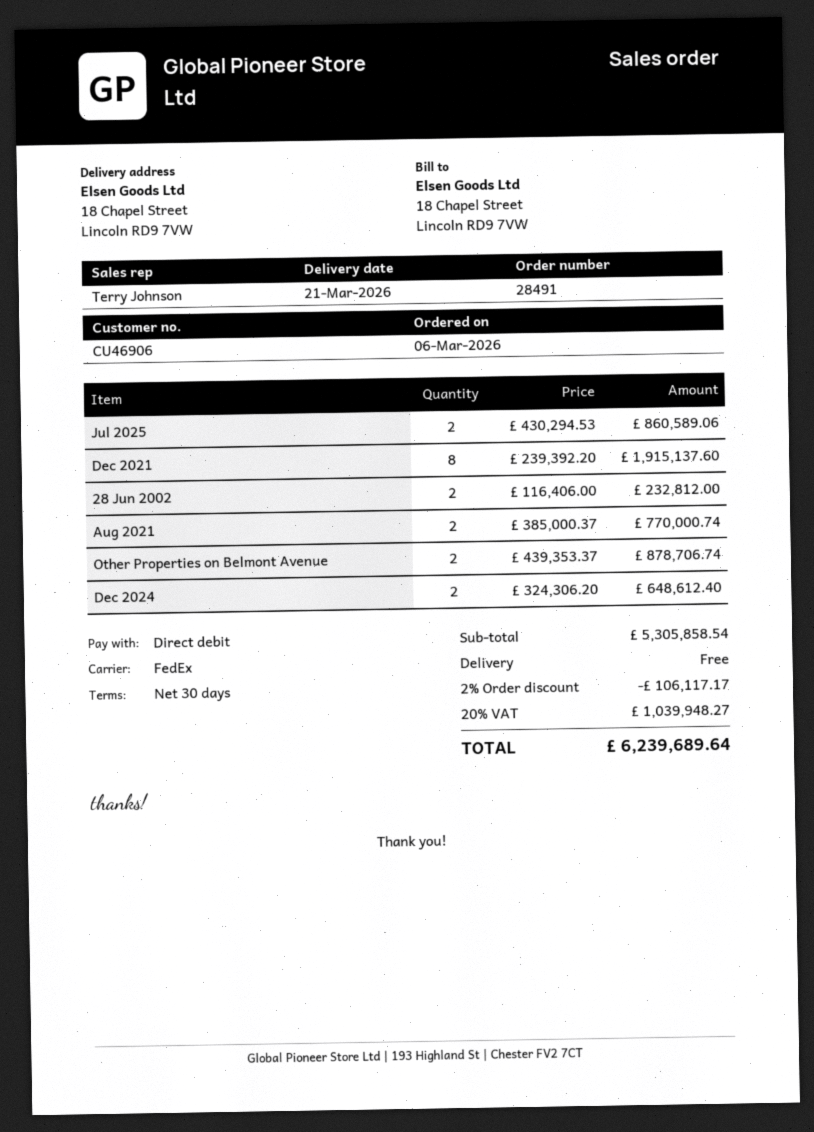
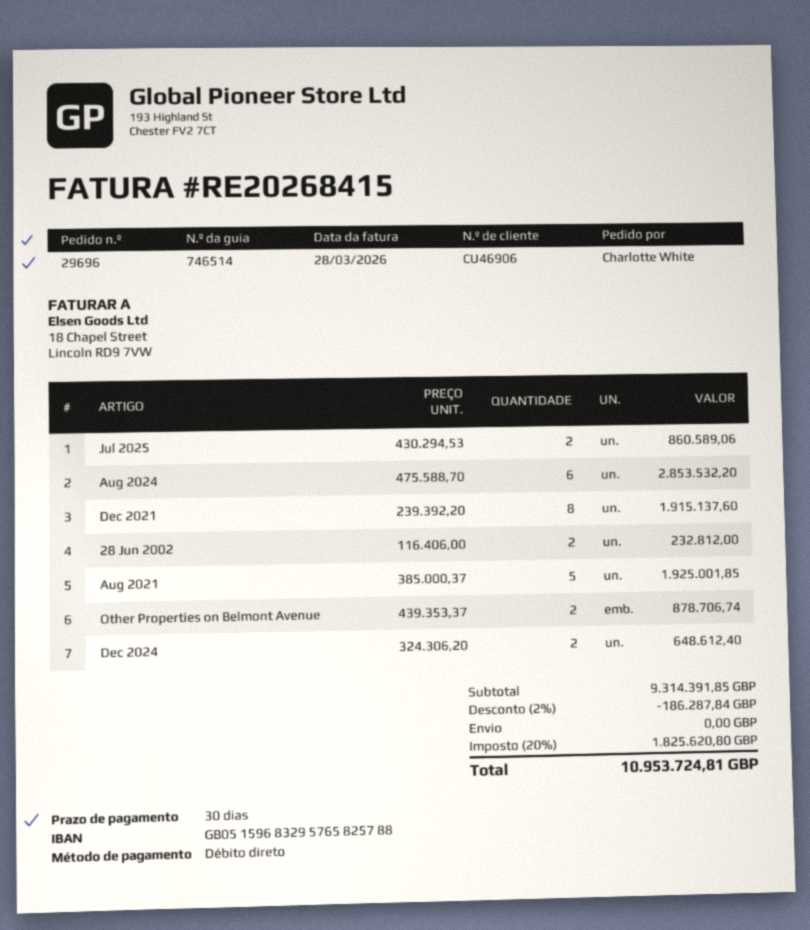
order number: 28491 -> 29696
Aug 2021: 2 x 385000.37 = 770000.74 -> 5 x 385000.37 = 1925001.85
Aug 2024: none -> 6 x 475588.70 = 2853532.20
subtotal: 5305858.54 -> 9314391.85
discount: 2% = 106117.17 -> 2% = 186287.84
tax: 20% = 1039948.27 -> 20% = 1825620.80
total: 6239689.64 -> 10953724.81

